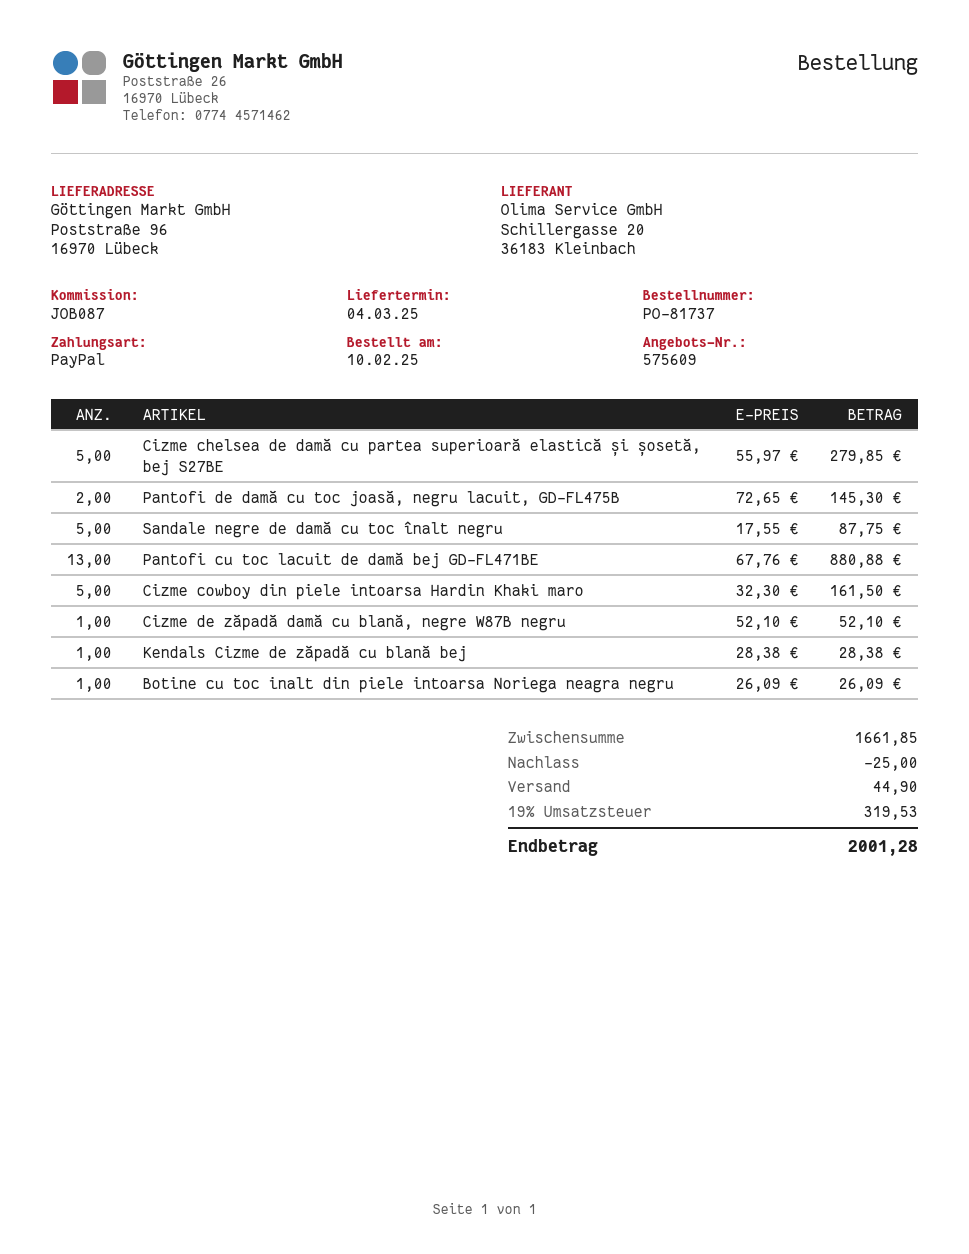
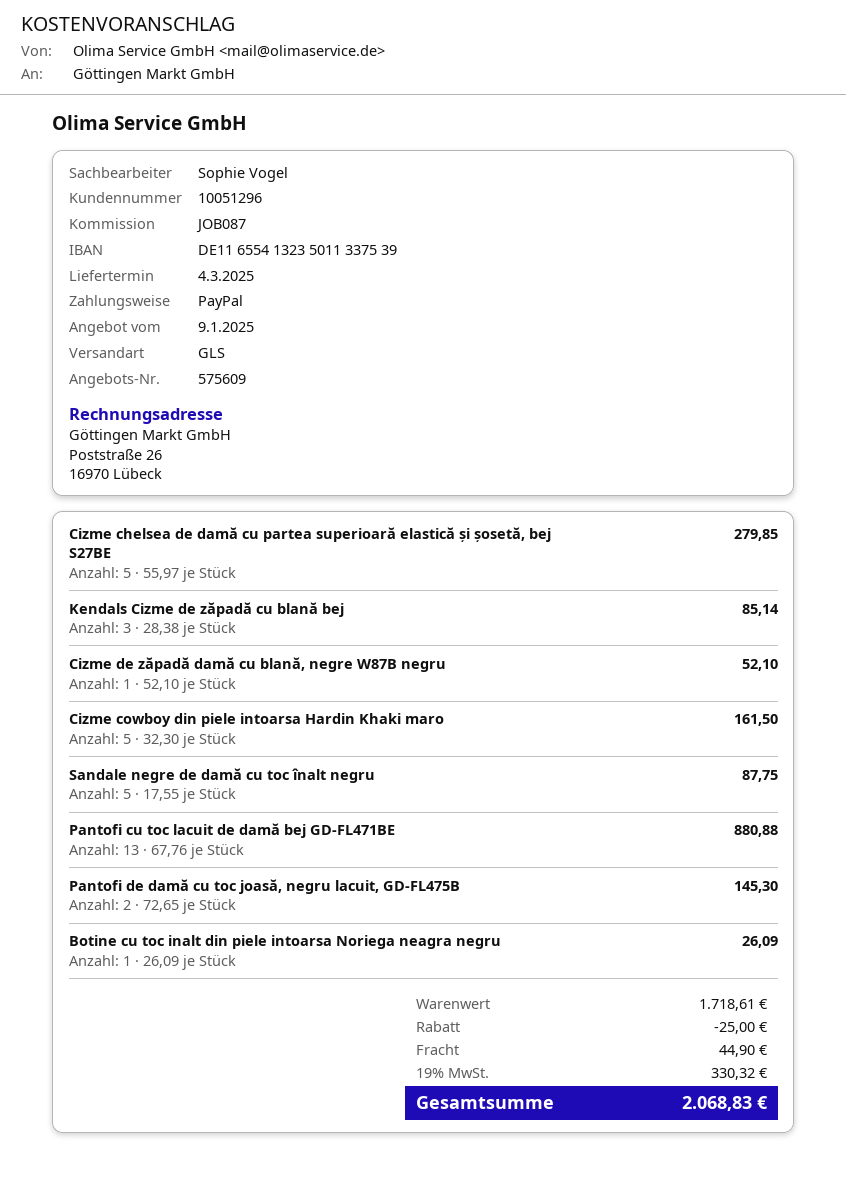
Kendals Cizme de zăpadă cu blană bej: 1 x 28.38 = 28.38 -> 3 x 28.38 = 85.14
subtotal: 1661.85 -> 1718.61
tax: 19% = 319.53 -> 19% = 330.32
total: 2001.28 -> 2068.83

